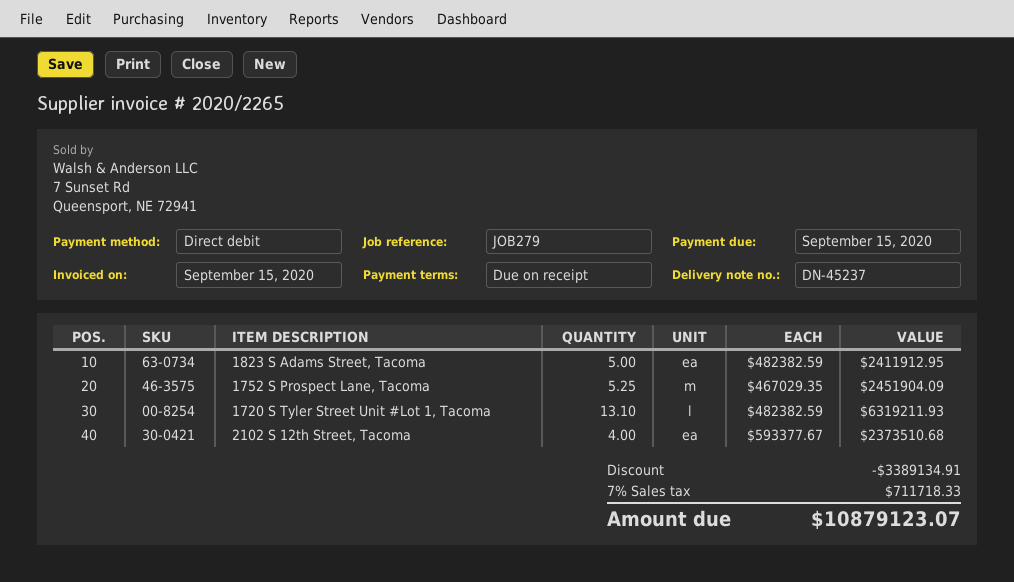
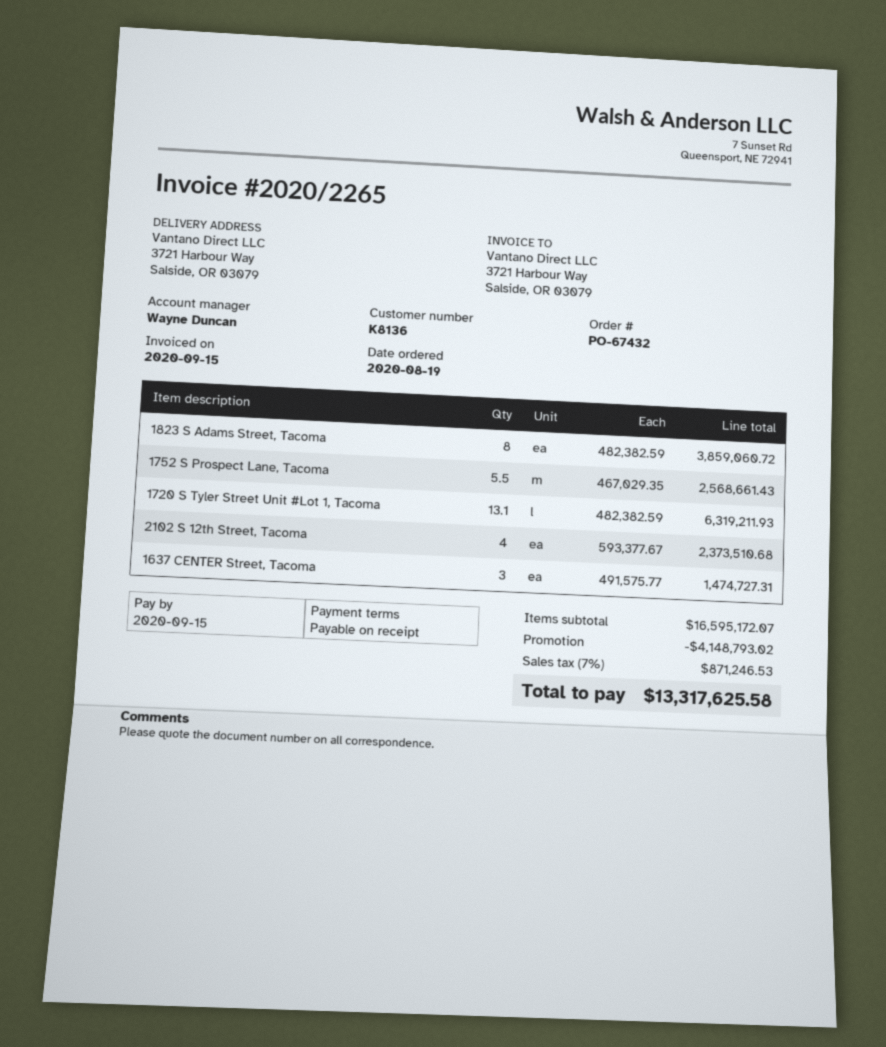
1823 S Adams Street, Tacoma: 5 x 482382.59 = 2411912.95 -> 8 x 482382.59 = 3859060.72
1752 S Prospect Lane, Tacoma: 5.25 x 467029.35 = 2451904.09 -> 5.5 x 467029.35 = 2568661.43
1637 CENTER Street, Tacoma: none -> 3 x 491575.77 = 1474727.31
discount: 3389134.91 -> 4148793.02
tax: 7% = 711718.33 -> 7% = 871246.53
total: 10879123.07 -> 13317625.58

